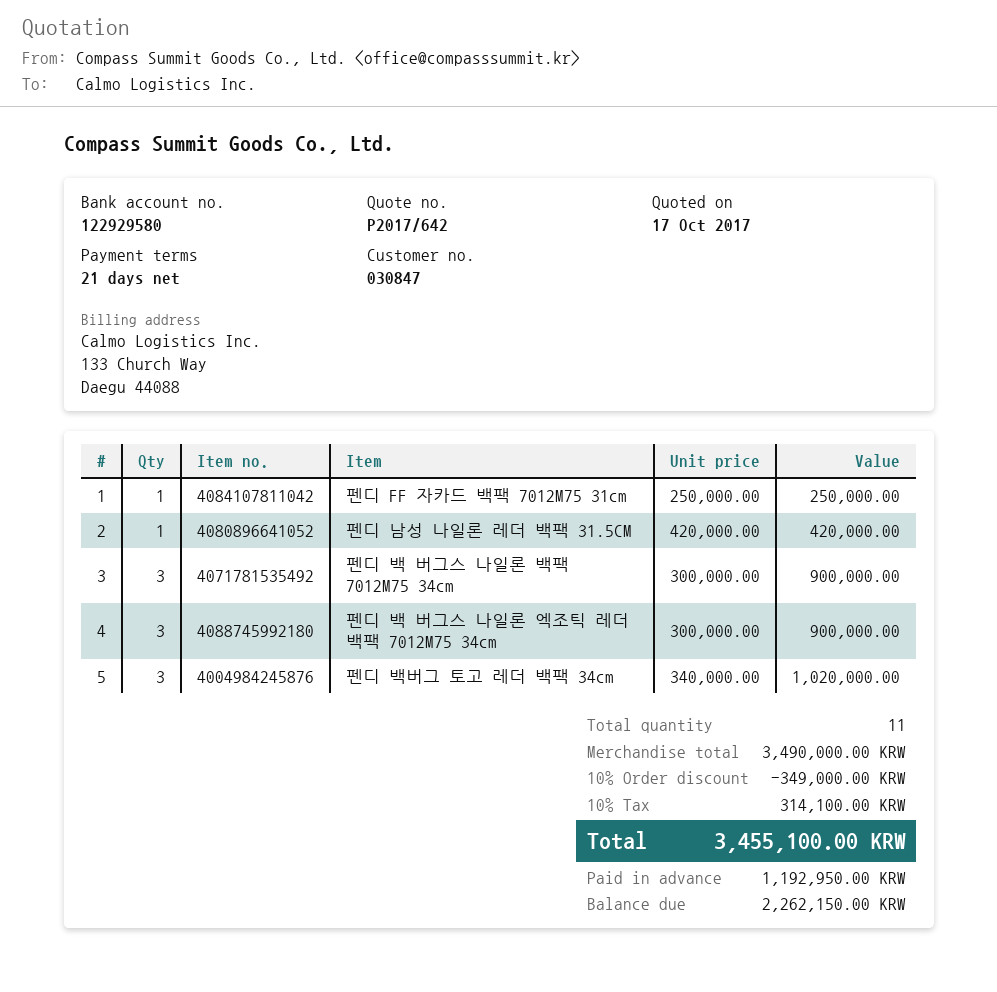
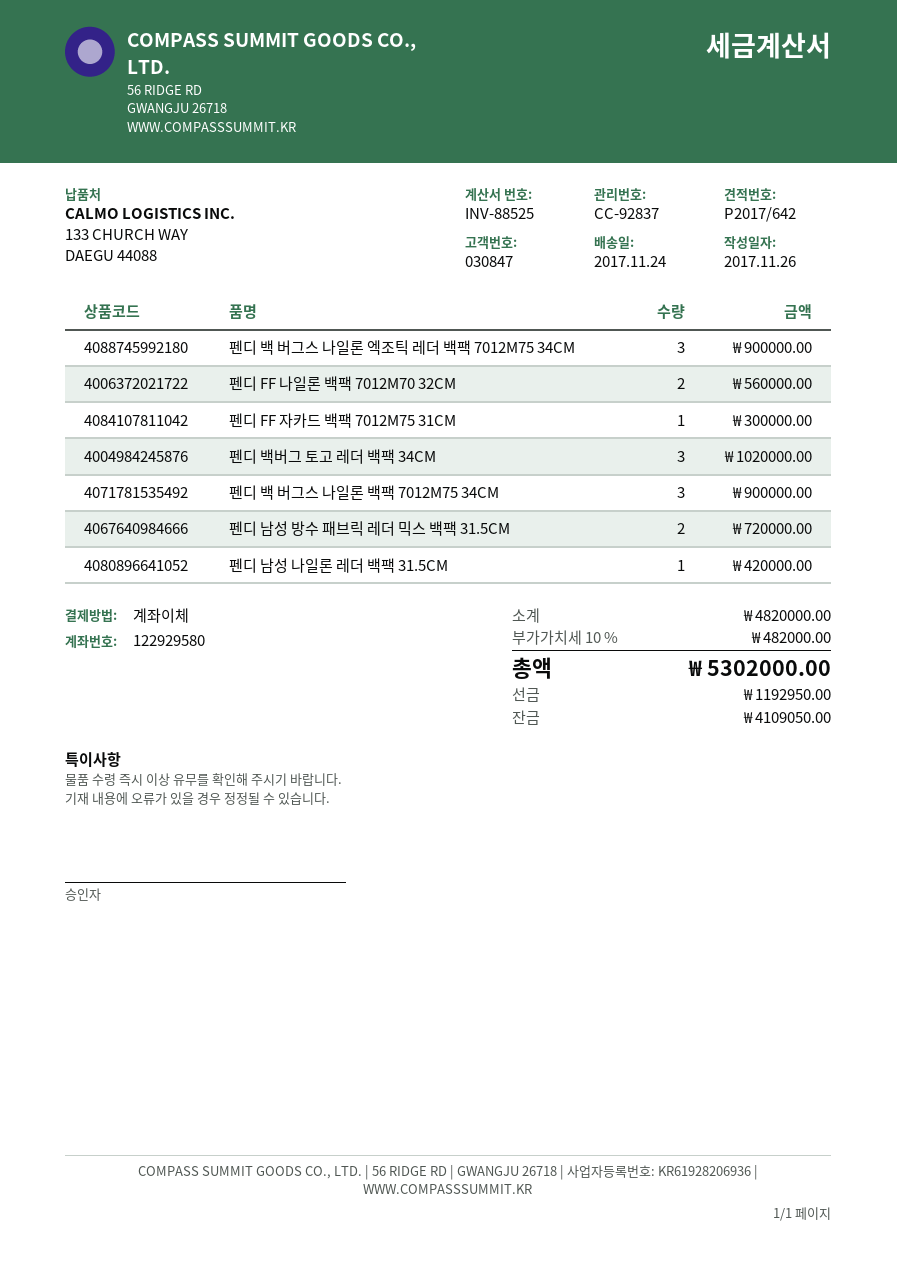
펜디 FF 자카드 백팩 7012M75 31cm: 1 for 250000.00 -> 1 for 300000.00
펜디 FF 나일론 백팩 7012M70 32CM: none -> 2 for 560000.00
펜디 남성 방수 패브릭 레더 믹스 백팩 31.5CM: none -> 2 for 720000.00
subtotal: 3490000.00 -> 4820000.00
discount: 10% = 349000.00 -> none
tax: 10% = 314100.00 -> 10% = 482000.00
total: 3455100.00 -> 5302000.00
balance: 2262150.00 -> 4109050.00

